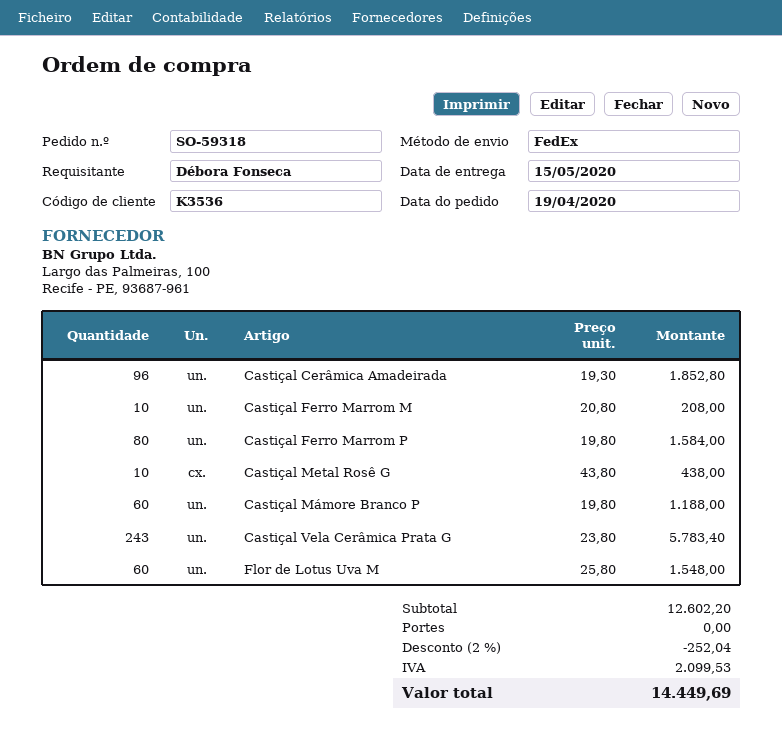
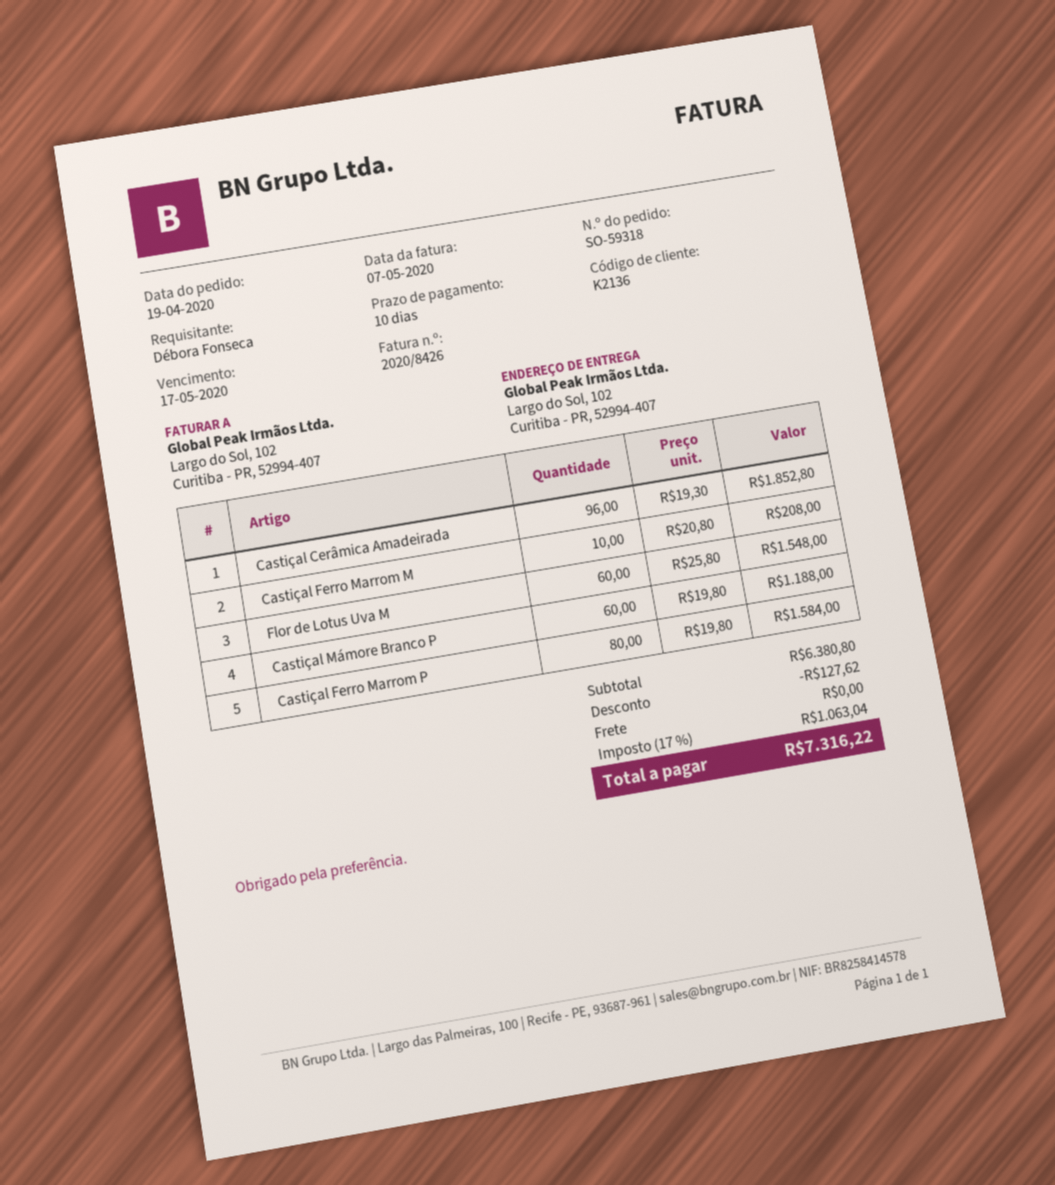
customer number: K3536 -> K2136
Castiçal Metal Rosê G: 10 x 43.80 = 438.00 -> none
Castiçal Vela Cerâmica Prata G: 243 x 23.80 = 5783.40 -> none
subtotal: 12602.20 -> 6380.80
discount: 252.04 -> 127.62
tax: 2099.53 -> 1063.04
total: 14449.69 -> 7316.22

